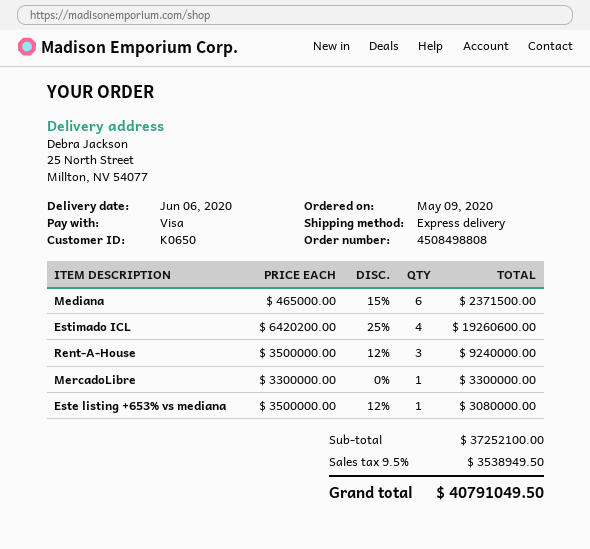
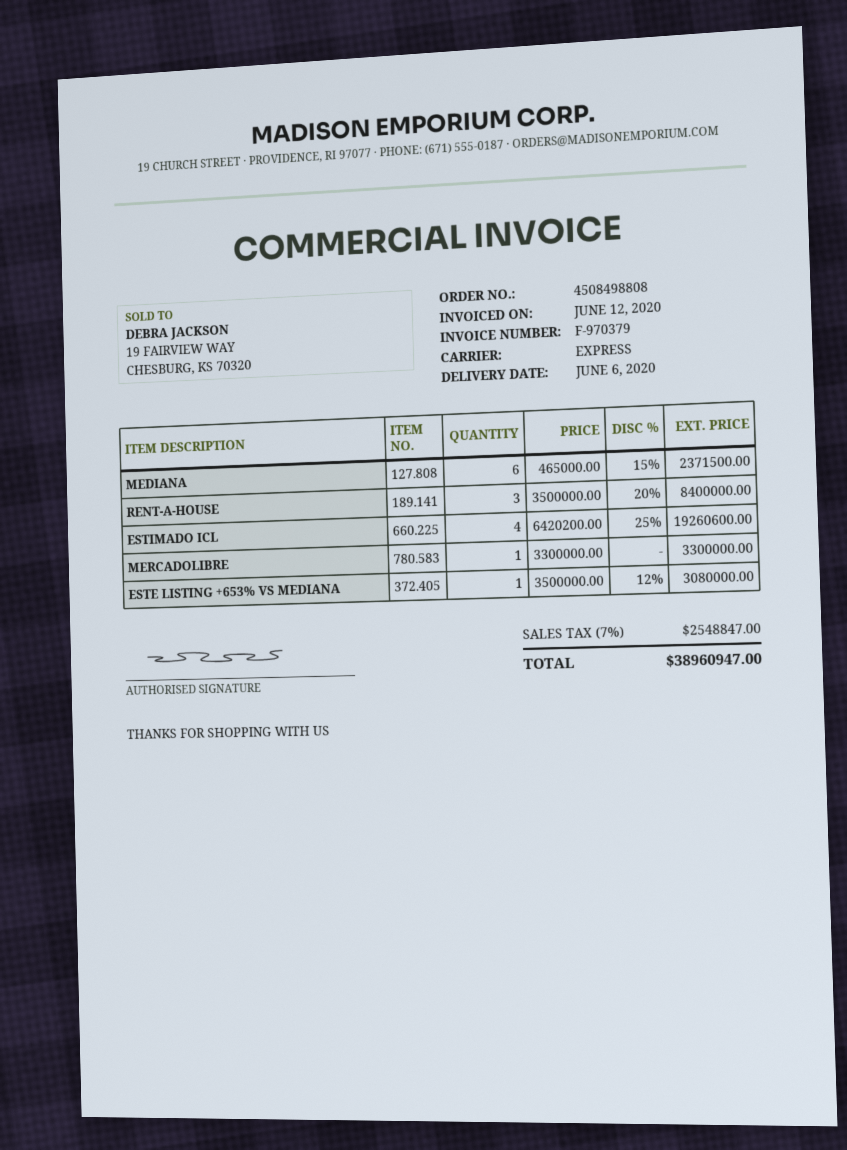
Rent-A-House: 3 x 3500000.00 - 12% = 9240000.00 -> 3 x 3500000.00 - 20% = 8400000.00
tax: 9.5% = 3538949.50 -> 7% = 2548847.00
total: 40791049.50 -> 38960947.00

